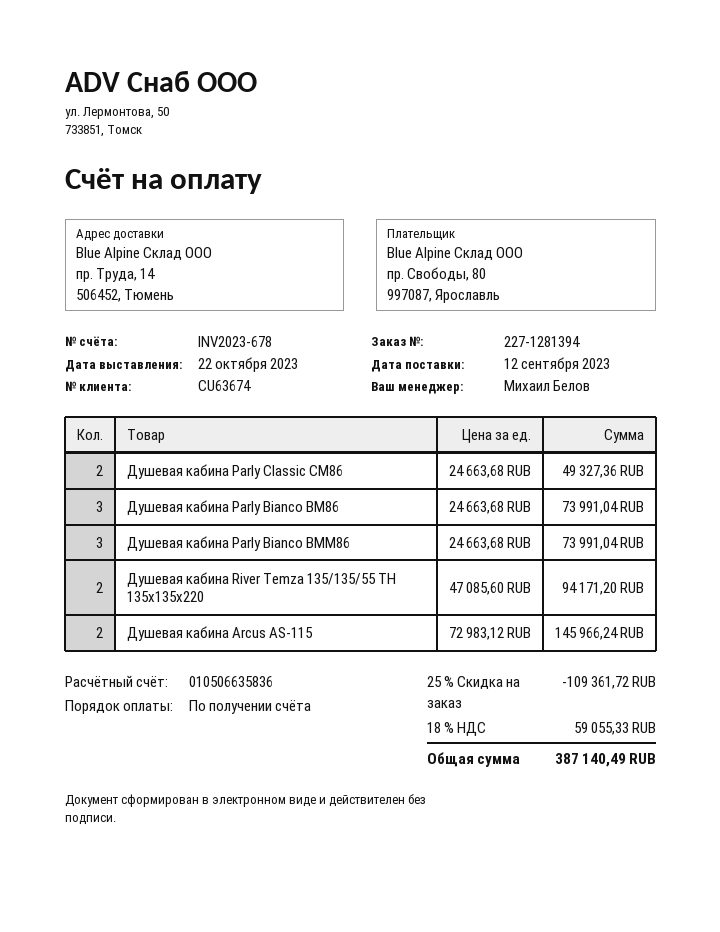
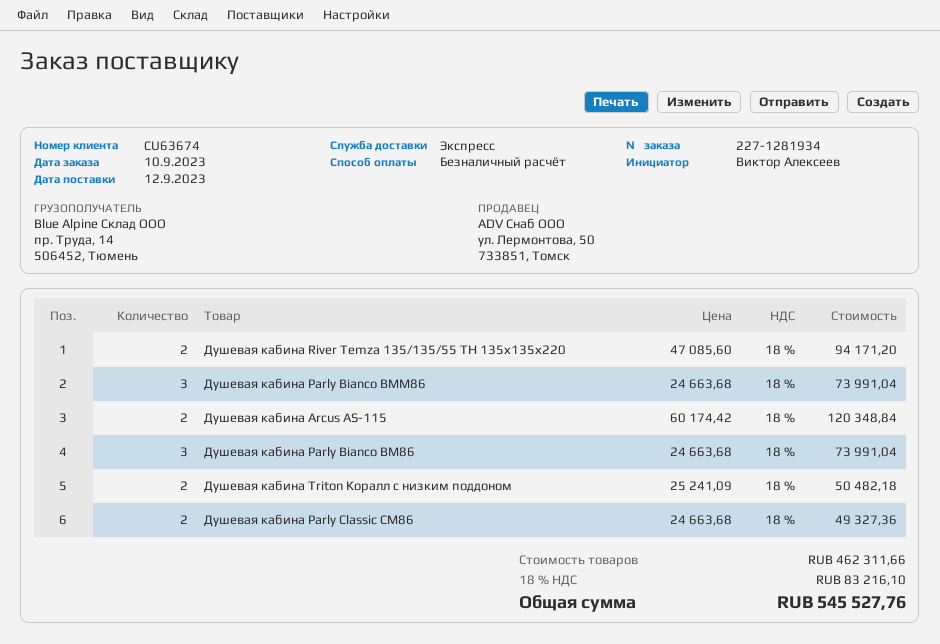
order number: 227-1281394 -> 227-1281934
Душевая кабина Arcus AS-115: 2 x 72983.12 = 145966.24 -> 2 x 60174.42 = 120348.84
Душевая кабина Triton Коралл с низким поддоном: none -> 2 x 25241.09 = 50482.18
discount: 25% = 109361.72 -> none
tax: 18% = 59055.33 -> 18% = 83216.10
total: 387140.49 -> 545527.76

